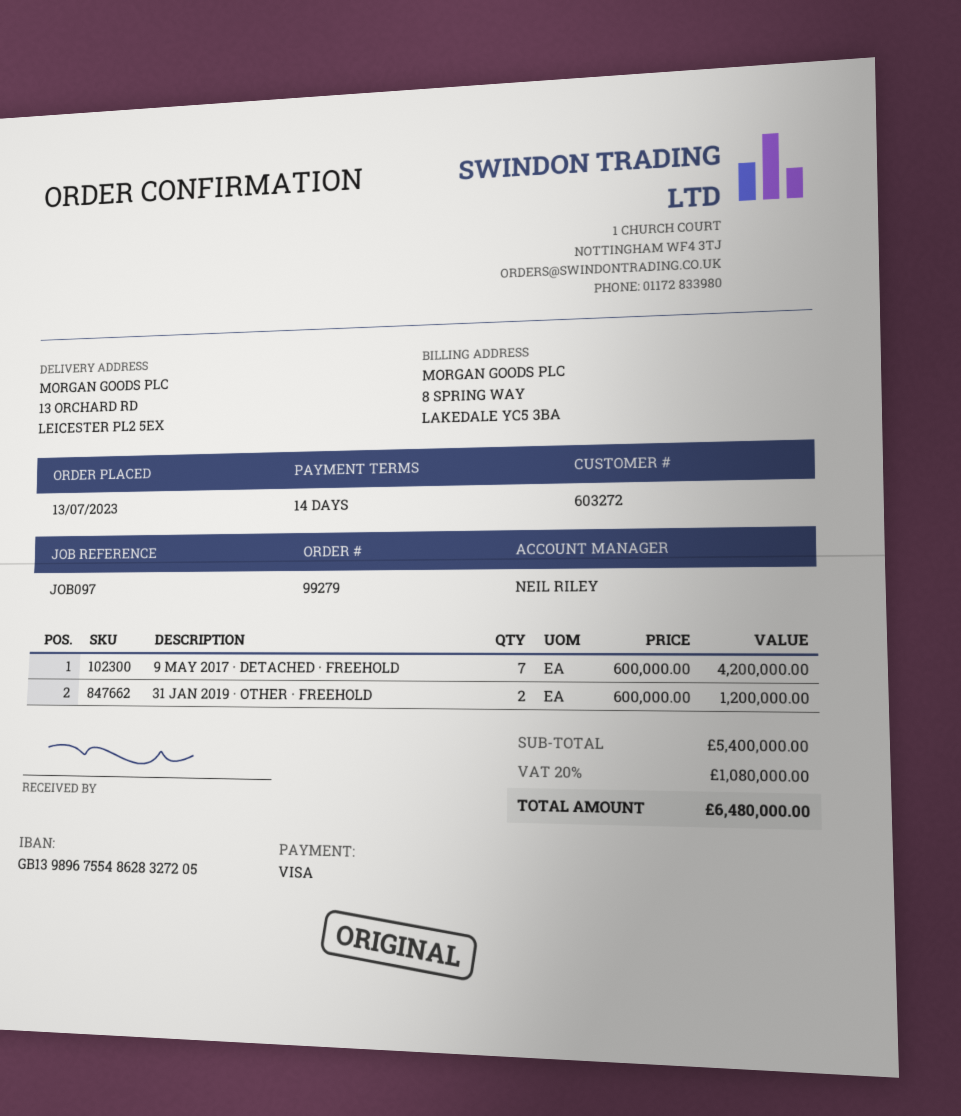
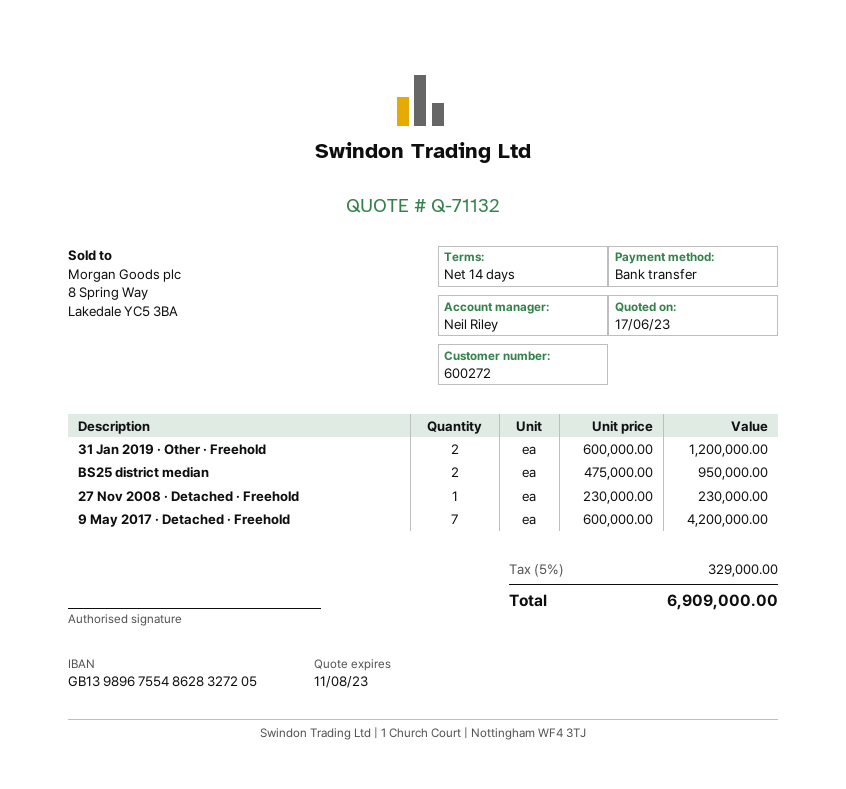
customer number: 603272 -> 600272
payment method: Visa -> bank transfer
BS25 district median: none -> 2 x 475000.00 = 950000.00
27 Nov 2008 · Detached · Freehold: none -> 1 x 230000.00 = 230000.00
tax: 20% = 1080000.00 -> 5% = 329000.00
total: 6480000.00 -> 6909000.00

